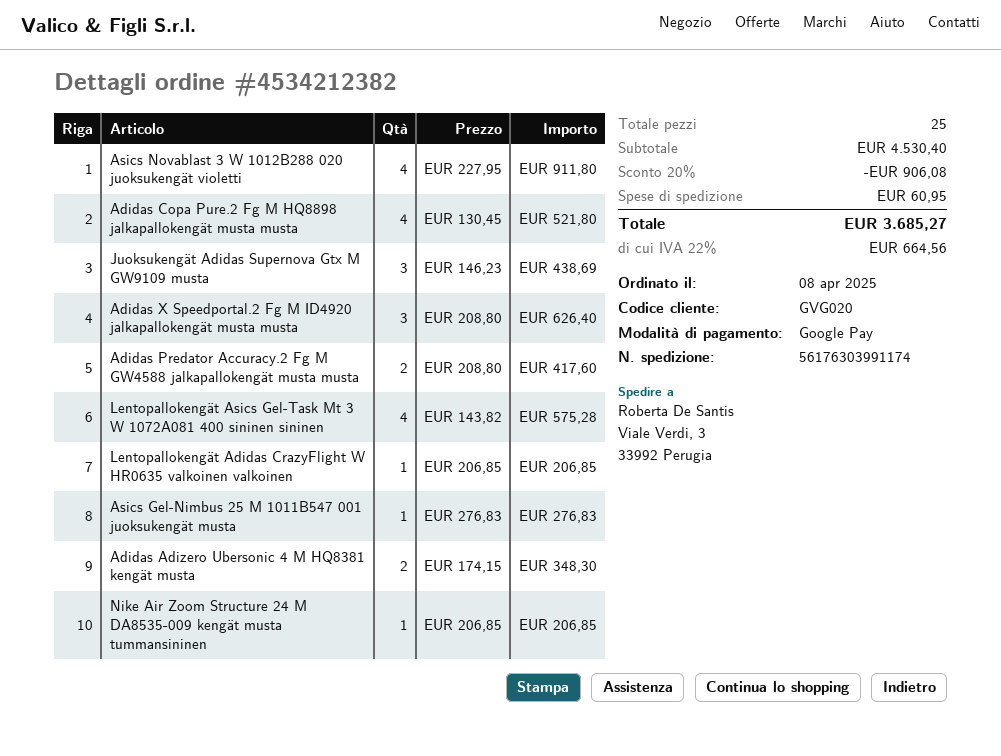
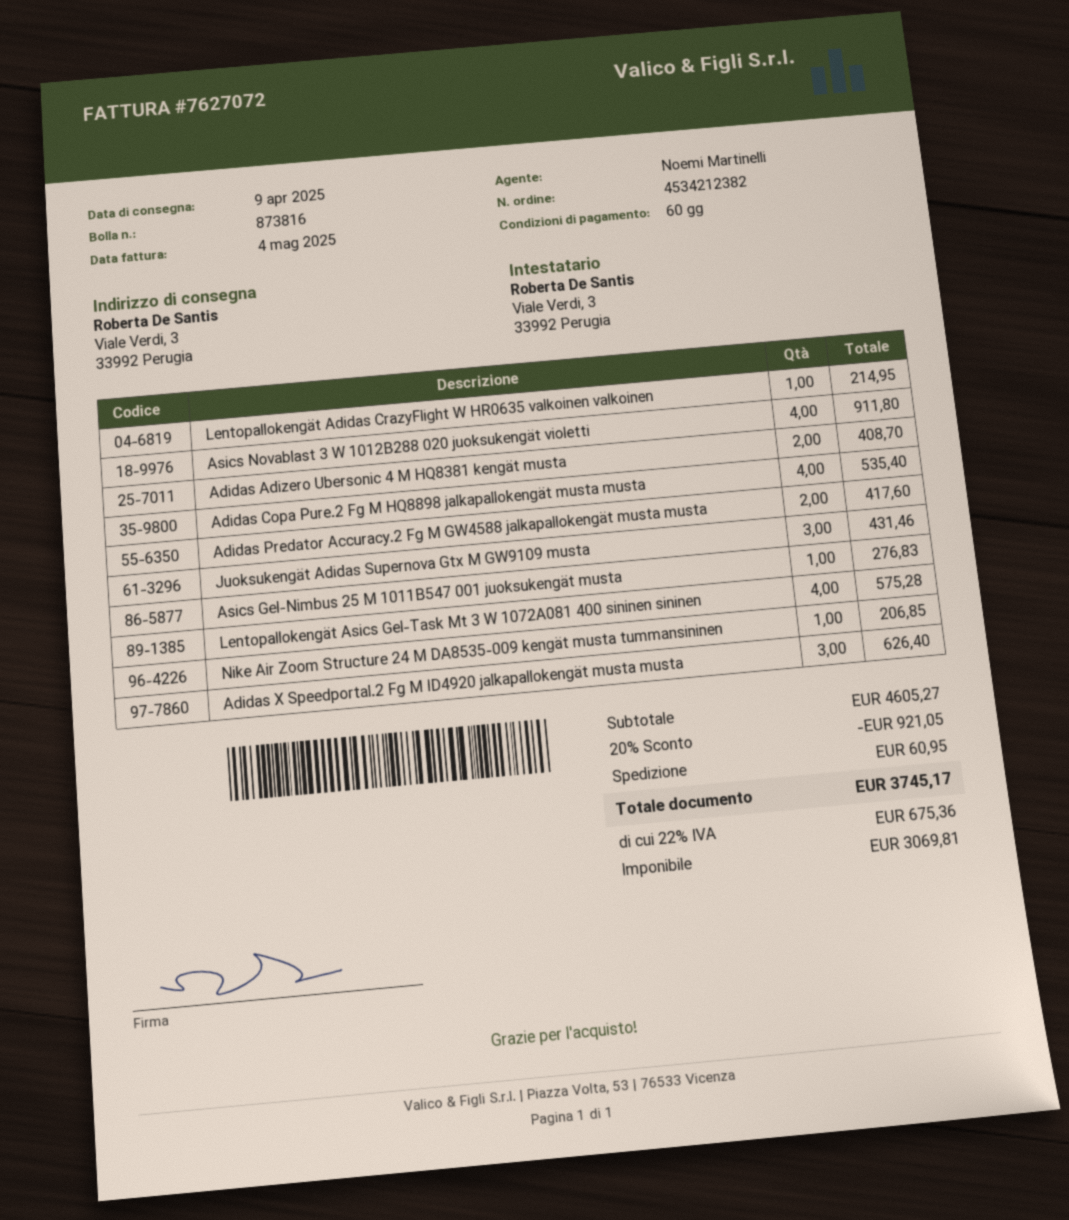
Adidas Copa Pure.2 Fg M HQ8898 jalkapallokengät musta musta: 4 for 521.80 -> 4 for 535.40
Juoksukengät Adidas Supernova Gtx M GW9109 musta: 3 for 438.69 -> 3 for 431.46
Lentopallokengät Adidas CrazyFlight W HR0635 valkoinen valkoinen: 1 for 206.85 -> 1 for 214.95
Adidas Adizero Ubersonic 4 M HQ8381 kengät musta: 2 for 348.30 -> 2 for 408.70
subtotal: 4530.40 -> 4605.27
discount: 20% = 906.08 -> 20% = 921.05
tax: 22% = 664.56 -> 22% = 675.36
total: 3685.27 -> 3745.17

